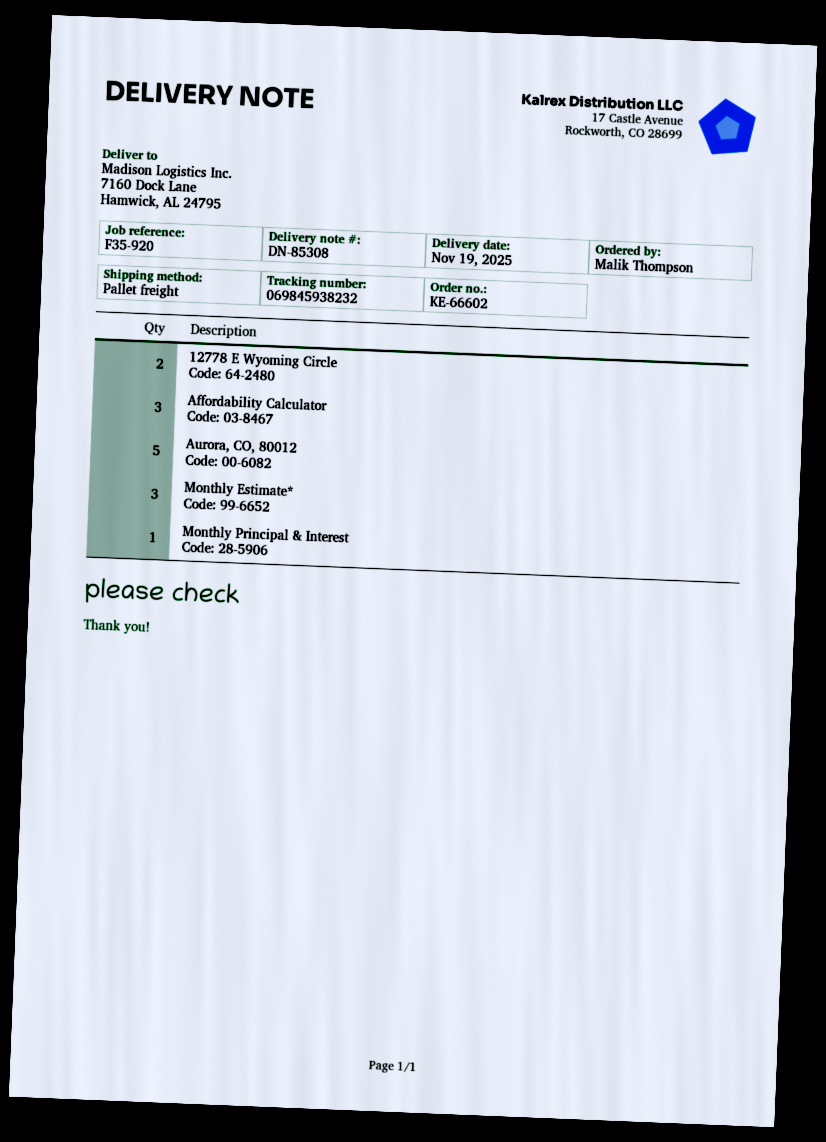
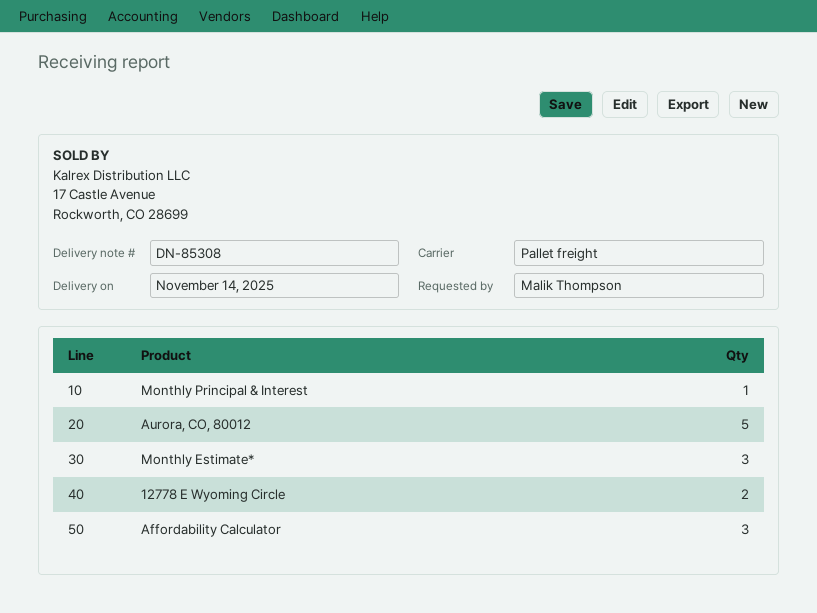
delivery date: 2025-11-19 -> 2025-11-14

